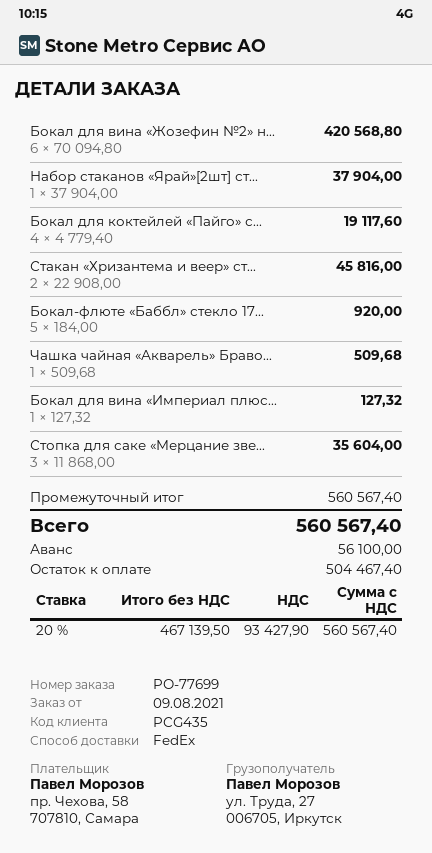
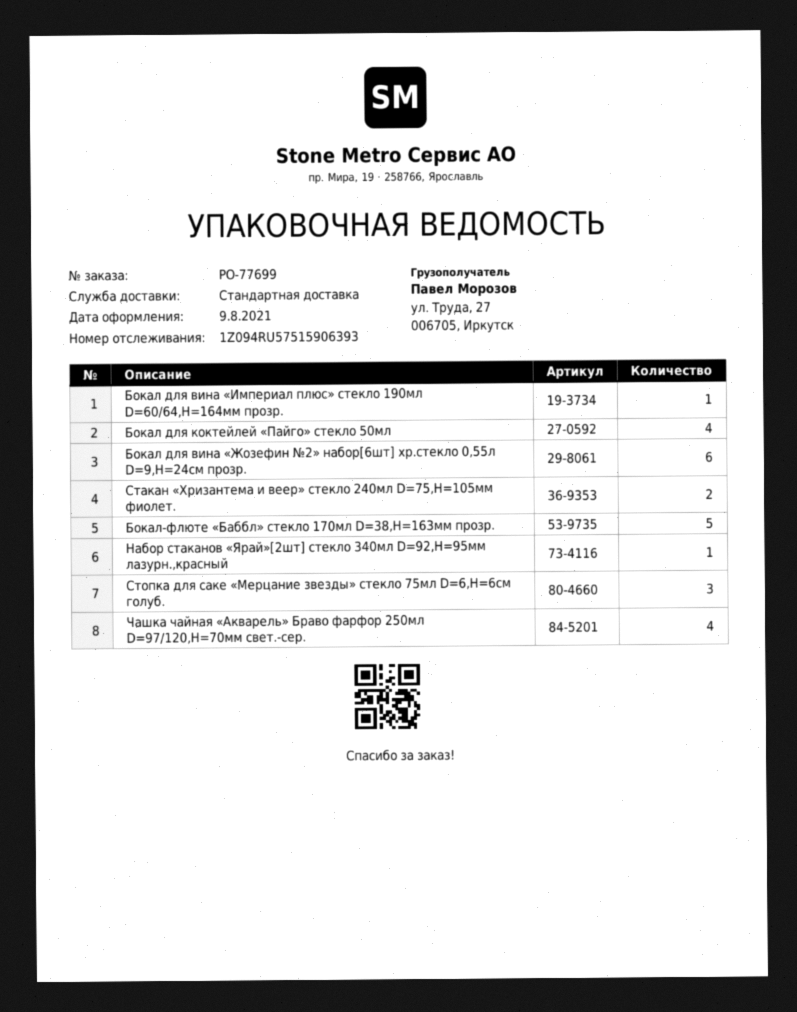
shipping method: FedEx -> standard
Чашка чайная «Акварель» Браво...: 1 -> 4

